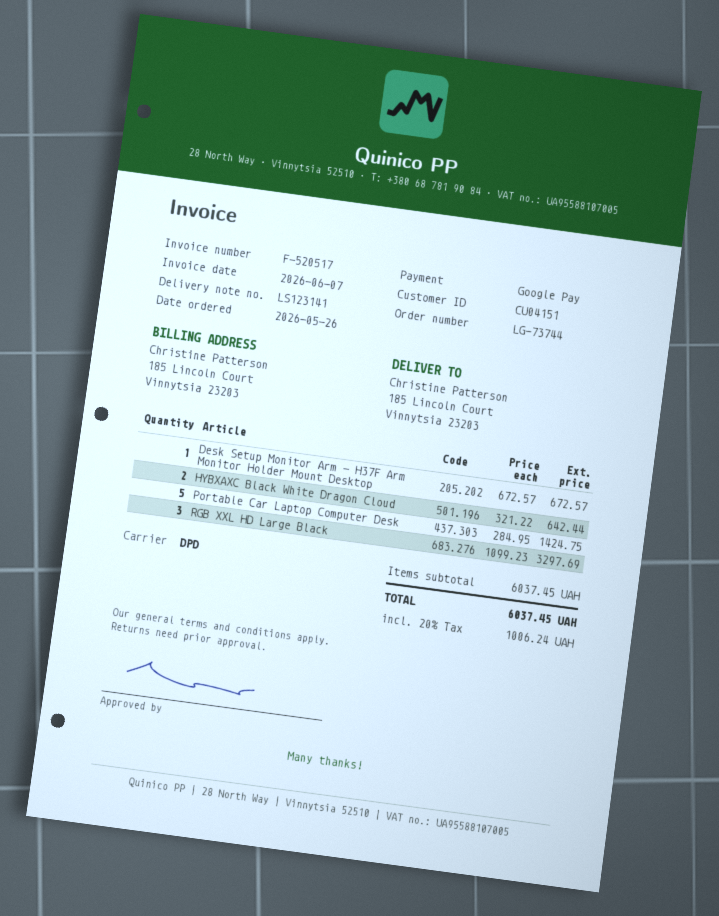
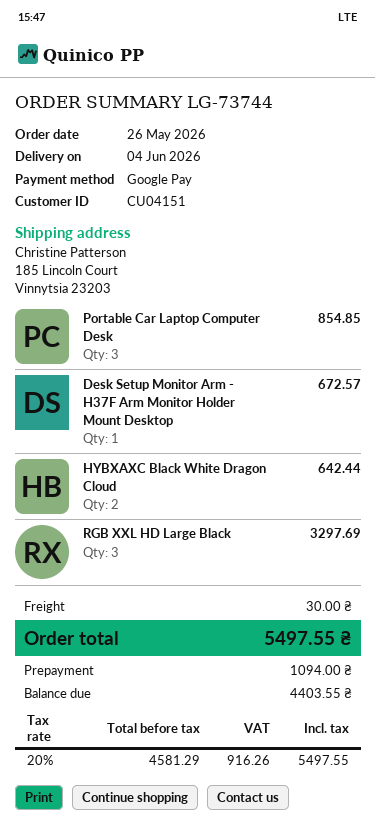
Portable Car Laptop Computer Desk: 5 for 1424.75 -> 3 for 854.85
shipping: none -> 30.00
tax: 20% = 1006.24 -> 20% = 916.26
total: 6037.45 -> 5497.55

